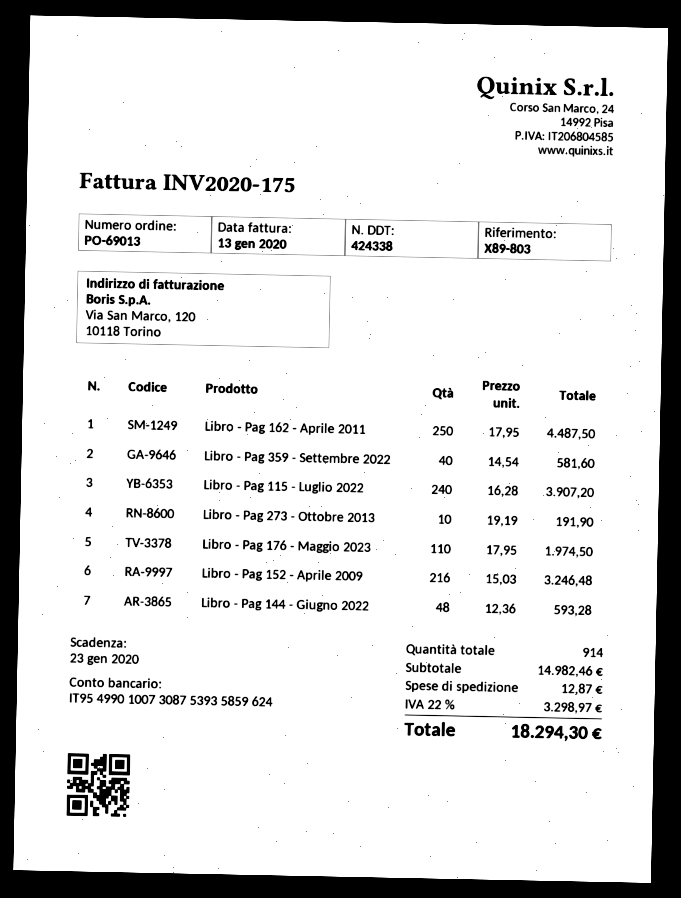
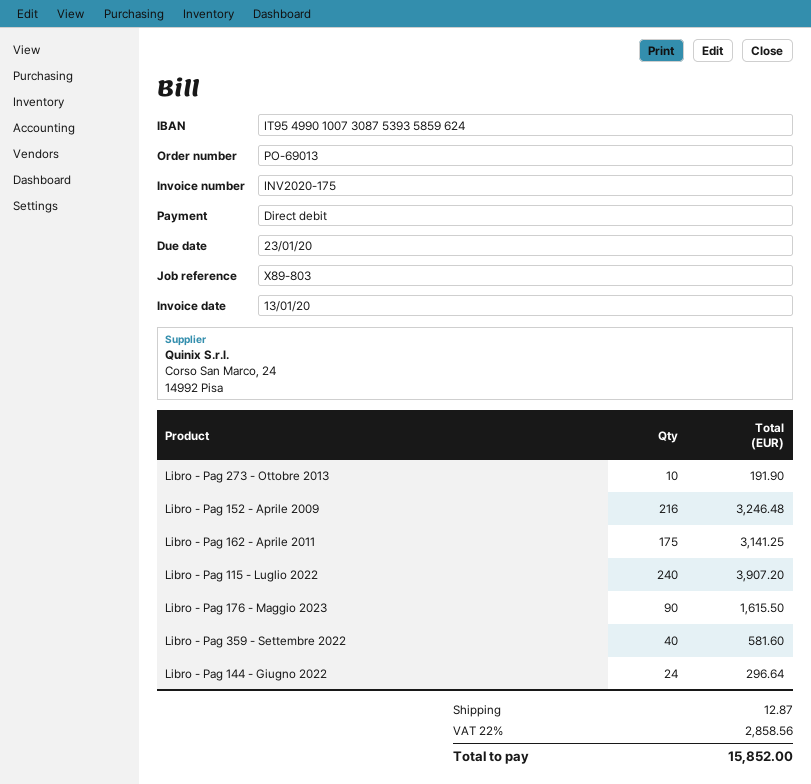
Libro - Pag 162 - Aprile 2011: 250 for 4487.50 -> 175 for 3141.25
Libro - Pag 176 - Maggio 2023: 110 for 1974.50 -> 90 for 1615.50
Libro - Pag 144 - Giugno 2022: 48 for 593.28 -> 24 for 296.64
tax: 22% = 3298.97 -> 22% = 2858.56
total: 18294.30 -> 15852.00

